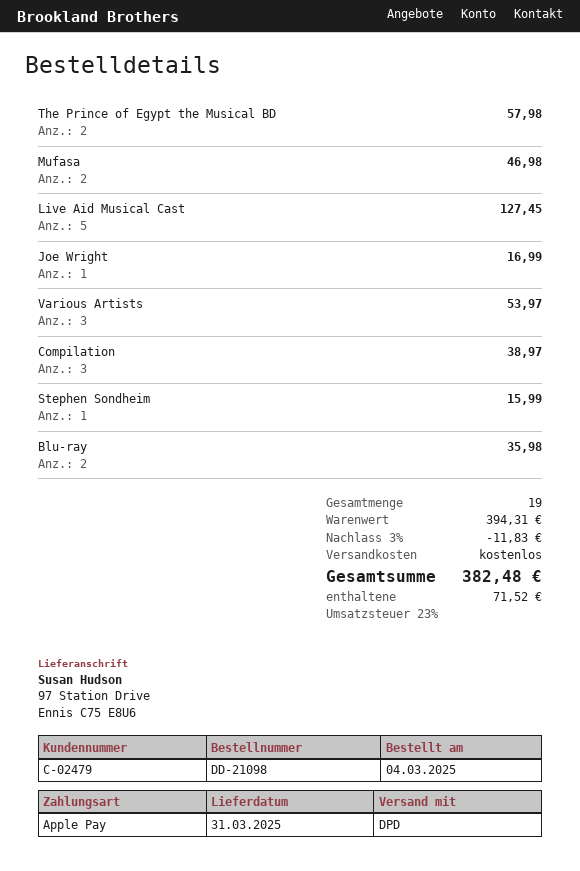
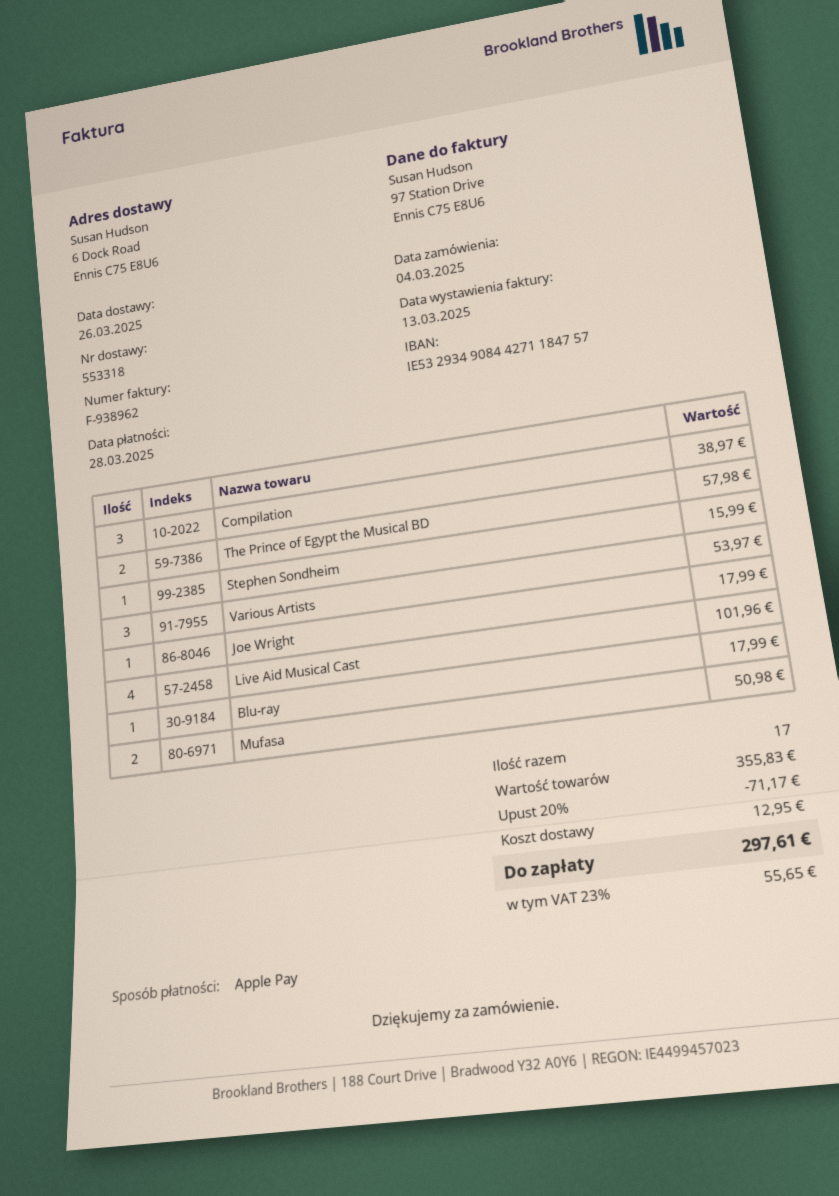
delivery date: 2025-03-31 -> 2025-03-26
ship to: 97 Station Drive, Ennis C75 E8U6 -> 6 Dock Road, Ennis C75 E8U6
Mufasa: 2 for 46.98 -> 2 for 50.98
Live Aid Musical Cast: 5 for 127.45 -> 4 for 101.96
Joe Wright: 1 for 16.99 -> 1 for 17.99
Blu-ray: 2 for 35.98 -> 1 for 17.99
total quantity: 19 -> 17
subtotal: 394.31 -> 355.83
discount: 3% = 11.83 -> 20% = 71.17
shipping: 0.00 -> 12.95
tax: 23% = 71.52 -> 23% = 55.65
total: 382.48 -> 297.61

